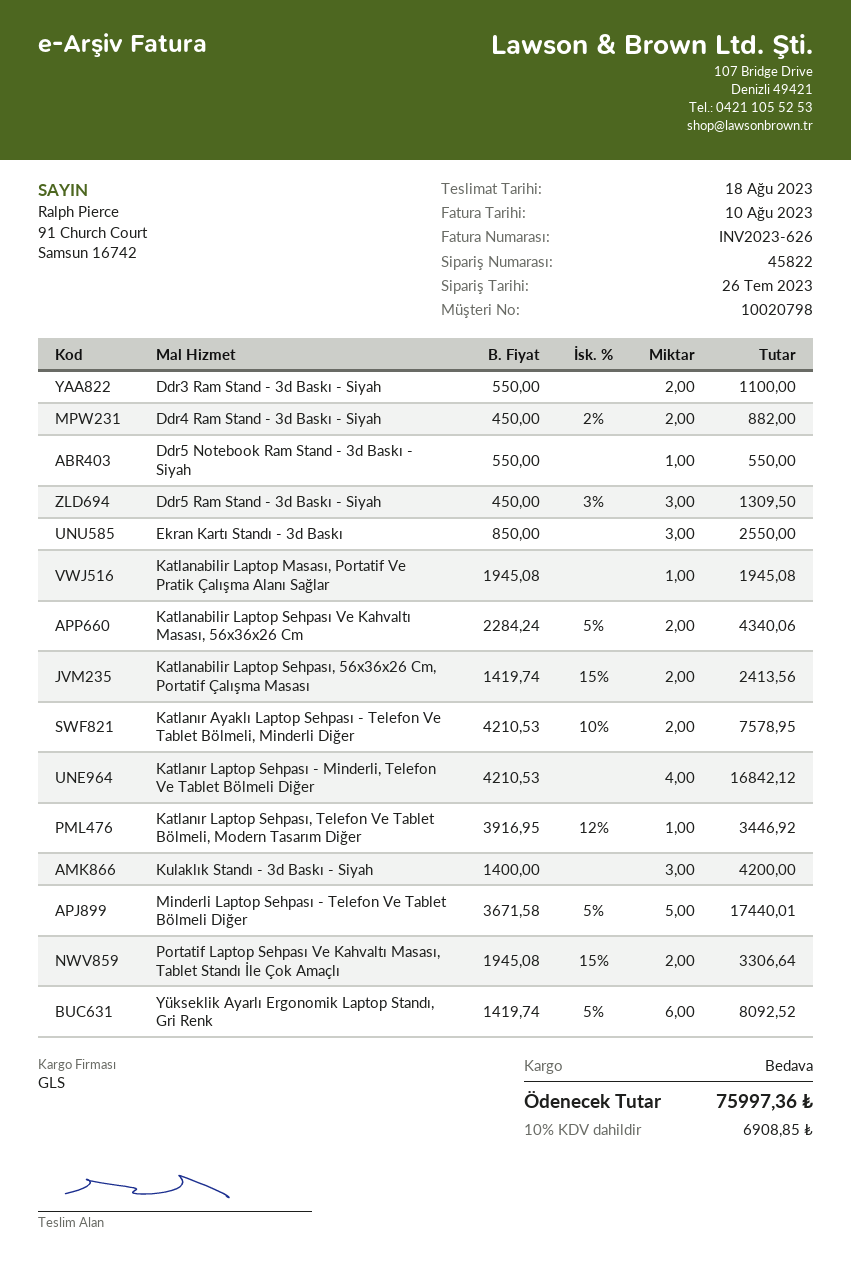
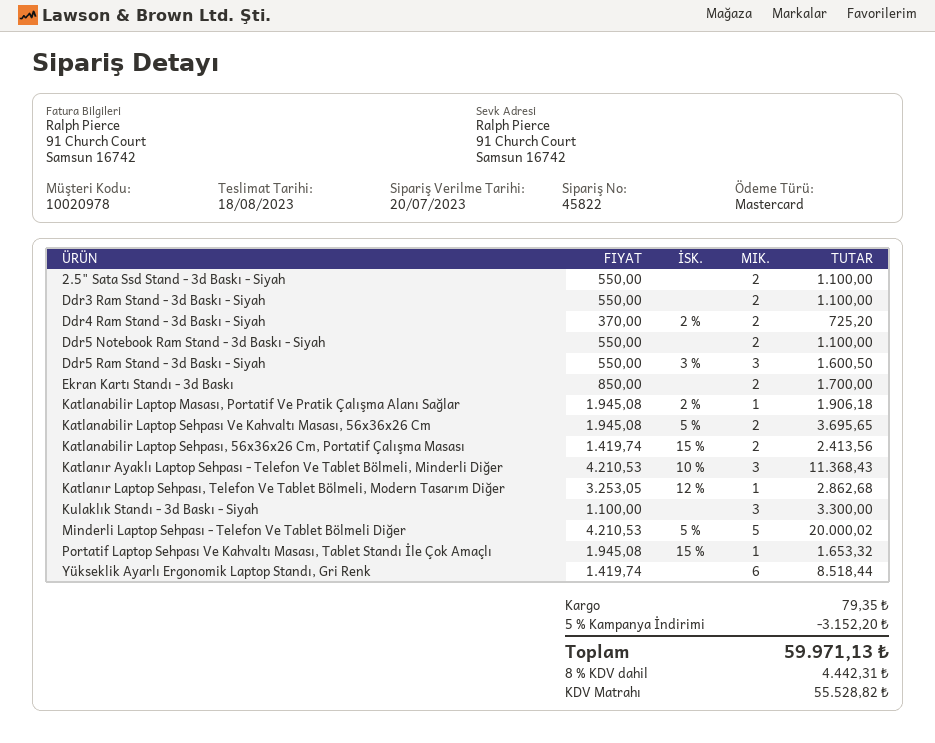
order date: 2023-07-26 -> 2023-07-20
customer number: 10020798 -> 10020978
Ddr4 Ram Stand - 3d Baskı - Siyah: 2 x 450.00 - 2% = 882.00 -> 2 x 370.00 - 2% = 725.20
Ddr5 Notebook Ram Stand - 3d Baskı - Siyah: 1 x 550.00 = 550.00 -> 2 x 550.00 = 1100.00
Ddr5 Ram Stand - 3d Baskı - Siyah: 3 x 450.00 - 3% = 1309.50 -> 3 x 550.00 - 3% = 1600.50
Ekran Kartı Standı - 3d Baskı: 3 x 850.00 = 2550.00 -> 2 x 850.00 = 1700.00
Katlanabilir Laptop Masası, Portatif Ve Pratik Çalışma Alanı Sağlar: 1 x 1945.08 = 1945.08 -> 1 x 1945.08 - 2% = 1906.18
Katlanabilir Laptop Sehpası Ve Kahvaltı Masası, 56x36x26 Cm: 2 x 2284.24 - 5% = 4340.06 -> 2 x 1945.08 - 5% = 3695.65
Katlanır Ayaklı Laptop Sehpası - Telefon Ve Tablet Bölmeli, Minderli Diğer: 2 x 4210.53 - 10% = 7578.95 -> 3 x 4210.53 - 10% = 11368.43
Katlanır Laptop Sehpası - Minderli, Telefon Ve Tablet Bölmeli Diğer: 4 x 4210.53 = 16842.12 -> none
Katlanır Laptop Sehpası, Telefon Ve Tablet Bölmeli, Modern Tasarım Diğer: 1 x 3916.95 - 12% = 3446.92 -> 1 x 3253.05 - 12% = 2862.68
Kulaklık Standı - 3d Baskı - Siyah: 3 x 1400.00 = 4200.00 -> 3 x 1100.00 = 3300.00
Minderli Laptop Sehpası - Telefon Ve Tablet Bölmeli Diğer: 5 x 3671.58 - 5% = 17440.01 -> 5 x 4210.53 - 5% = 20000.02
Portatif Laptop Sehpası Ve Kahvaltı Masası, Tablet Standı İle Çok Amaçlı: 2 x 1945.08 - 15% = 3306.64 -> 1 x 1945.08 - 15% = 1653.32
Yükseklik Ayarlı Ergonomik Laptop Standı, Gri Renk: 6 x 1419.74 - 5% = 8092.52 -> 6 x 1419.74 = 8518.44
2.5" Sata Ssd Stand - 3d Baskı - Siyah: none -> 2 x 550.00 = 1100.00
discount: none -> 5% = 3152.20
shipping: 0.00 -> 79.35
tax: 10% = 6908.85 -> 8% = 4442.31
total: 75997.36 -> 59971.13

